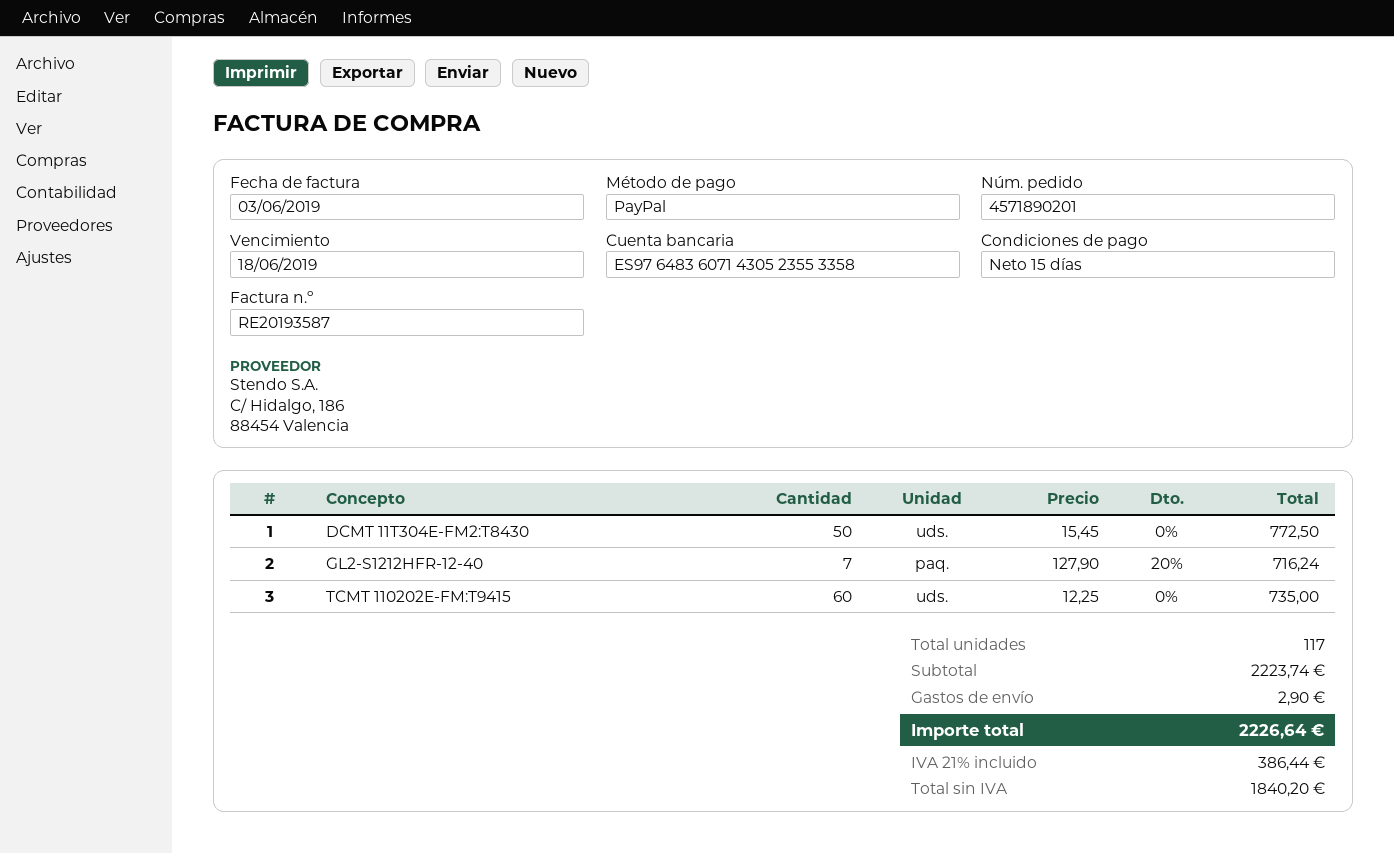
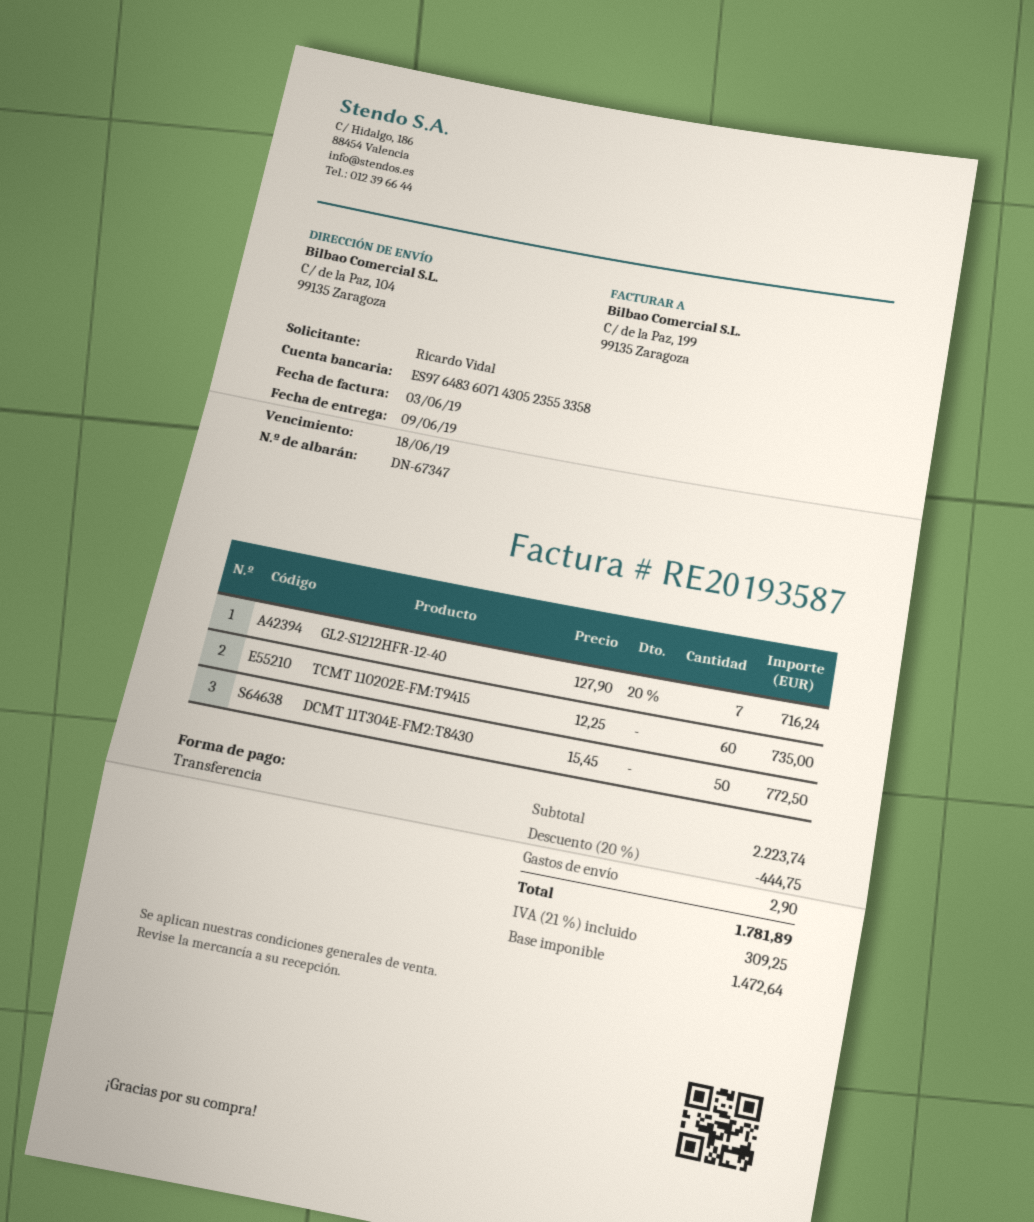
payment method: PayPal -> bank transfer
discount: none -> 20% = 444.75
net: 1840.20 -> 1472.64
tax: 21% = 386.44 -> 21% = 309.25
total: 2226.64 -> 1781.89

